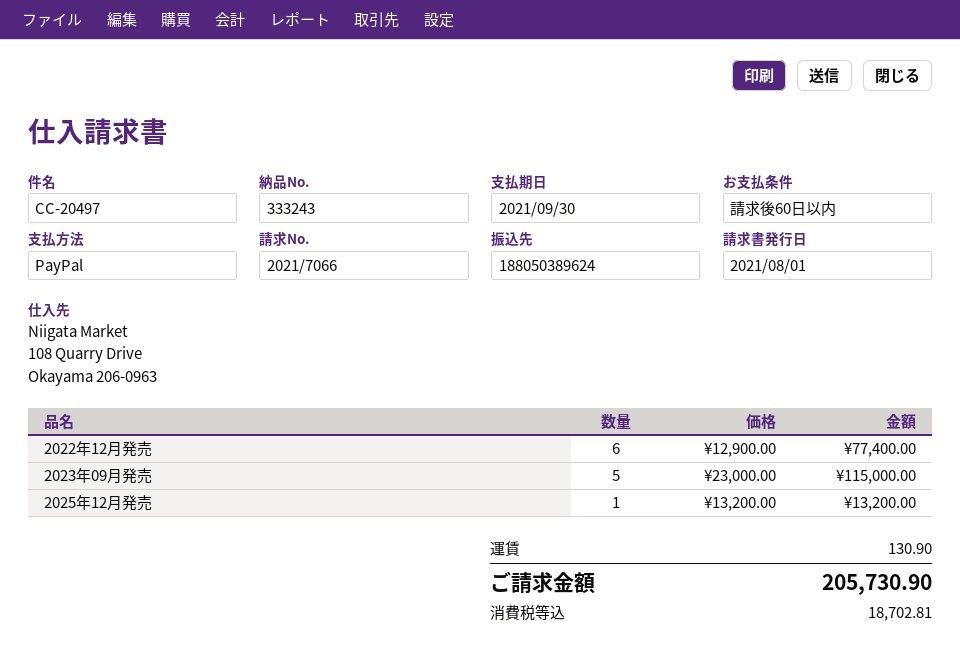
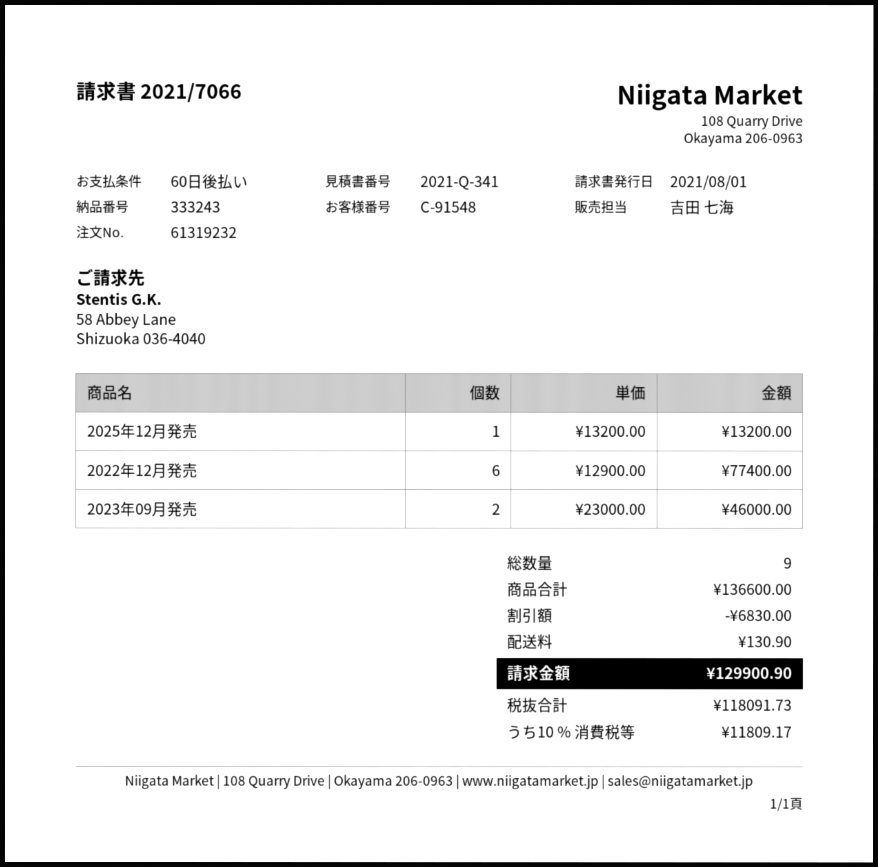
2023年09月発売: 5 x 23000.00 = 115000.00 -> 2 x 23000.00 = 46000.00
discount: none -> 6830.00
tax: 18702.81 -> 11809.17
total: 205730.90 -> 129900.90

